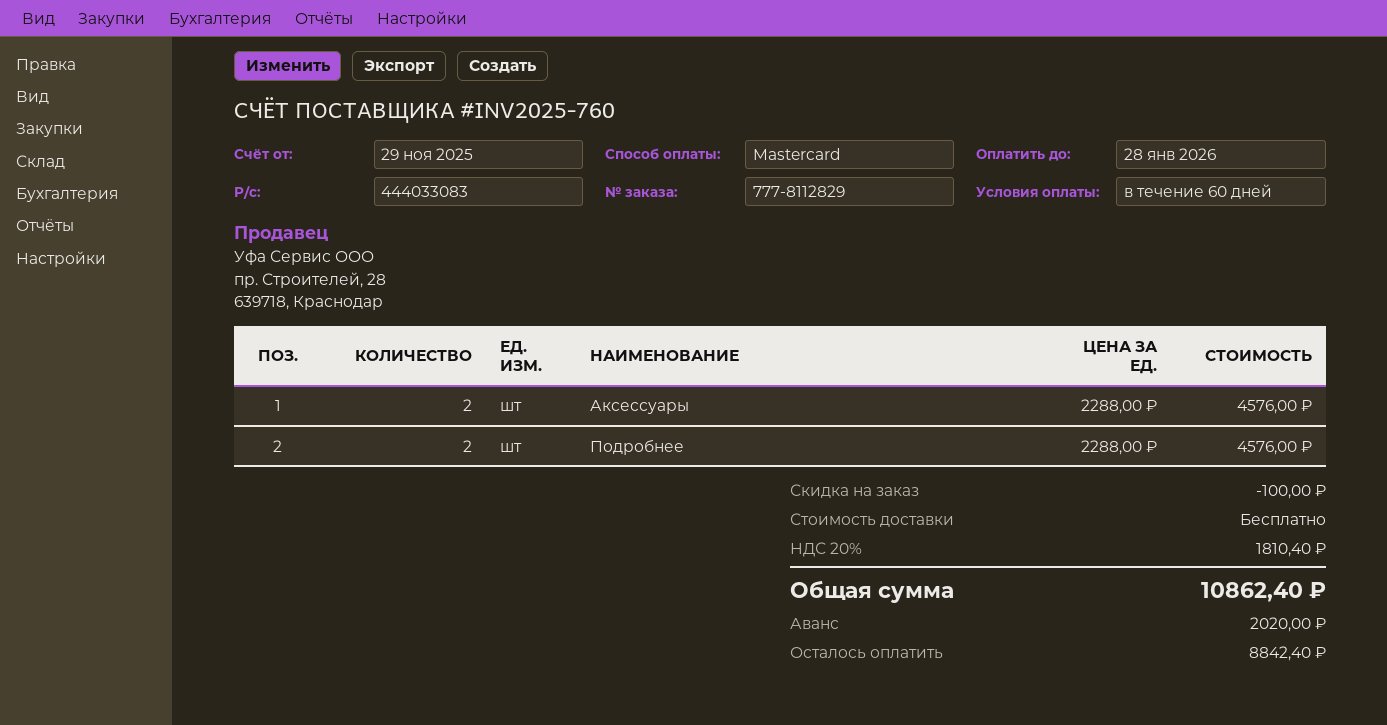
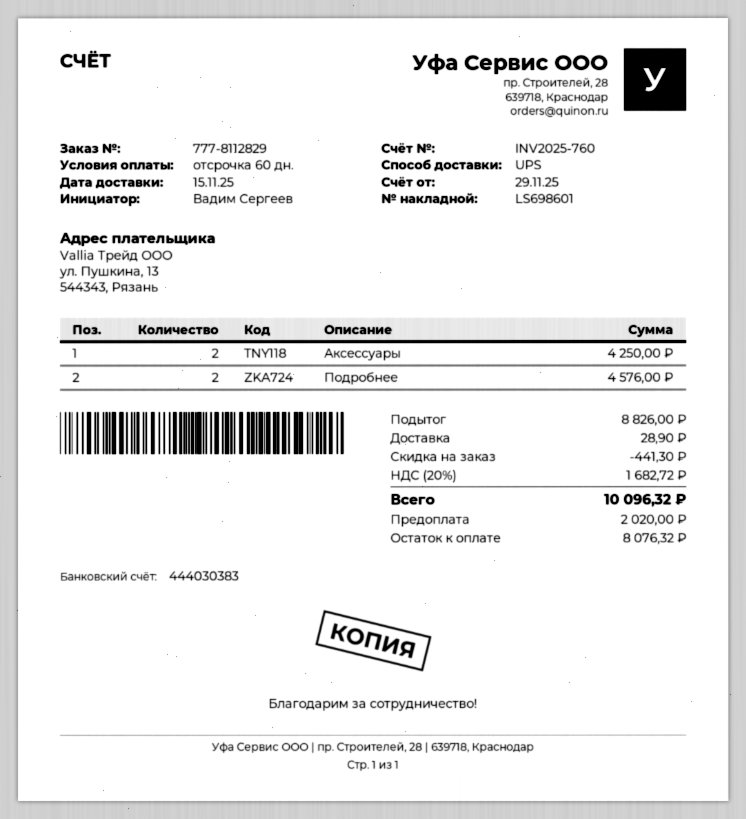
bank account: 444033083 -> 444030383
Аксессуары: 2 for 4576.00 -> 2 for 4250.00
discount: 100.00 -> 441.30
shipping: 0.00 -> 28.90
tax: 20% = 1810.40 -> 20% = 1682.72
total: 10862.40 -> 10096.32
balance: 8842.40 -> 8076.32

